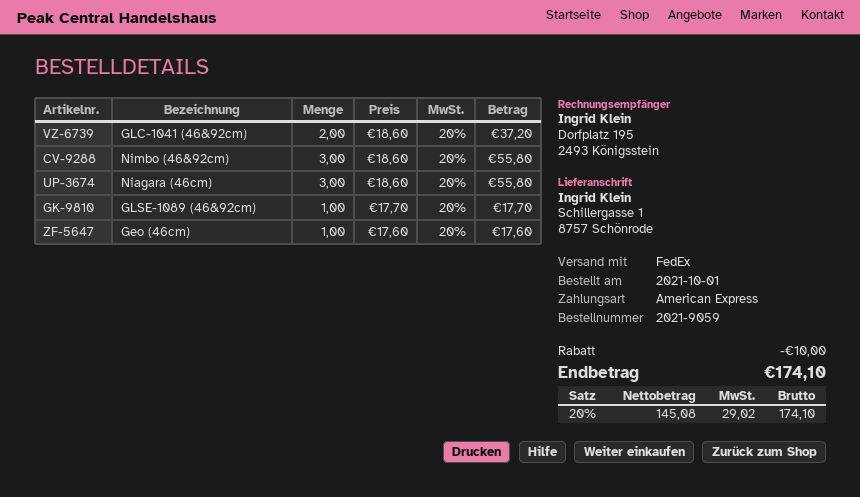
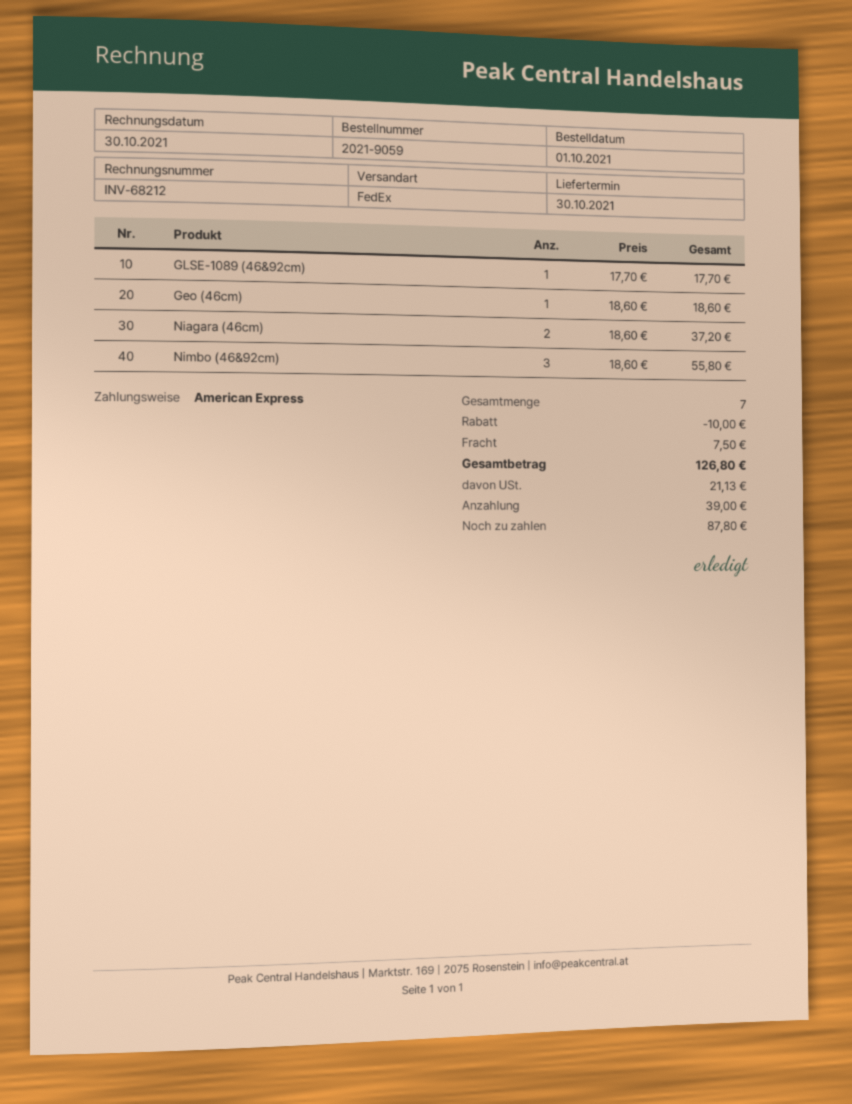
GLC-1041 (46&92cm): 2 x 18.60 = 37.20 -> none
Niagara (46cm): 3 x 18.60 = 55.80 -> 2 x 18.60 = 37.20
Geo (46cm): 1 x 17.60 = 17.60 -> 1 x 18.60 = 18.60
shipping: none -> 7.50
tax: 29.02 -> 21.13
total: 174.10 -> 126.80

